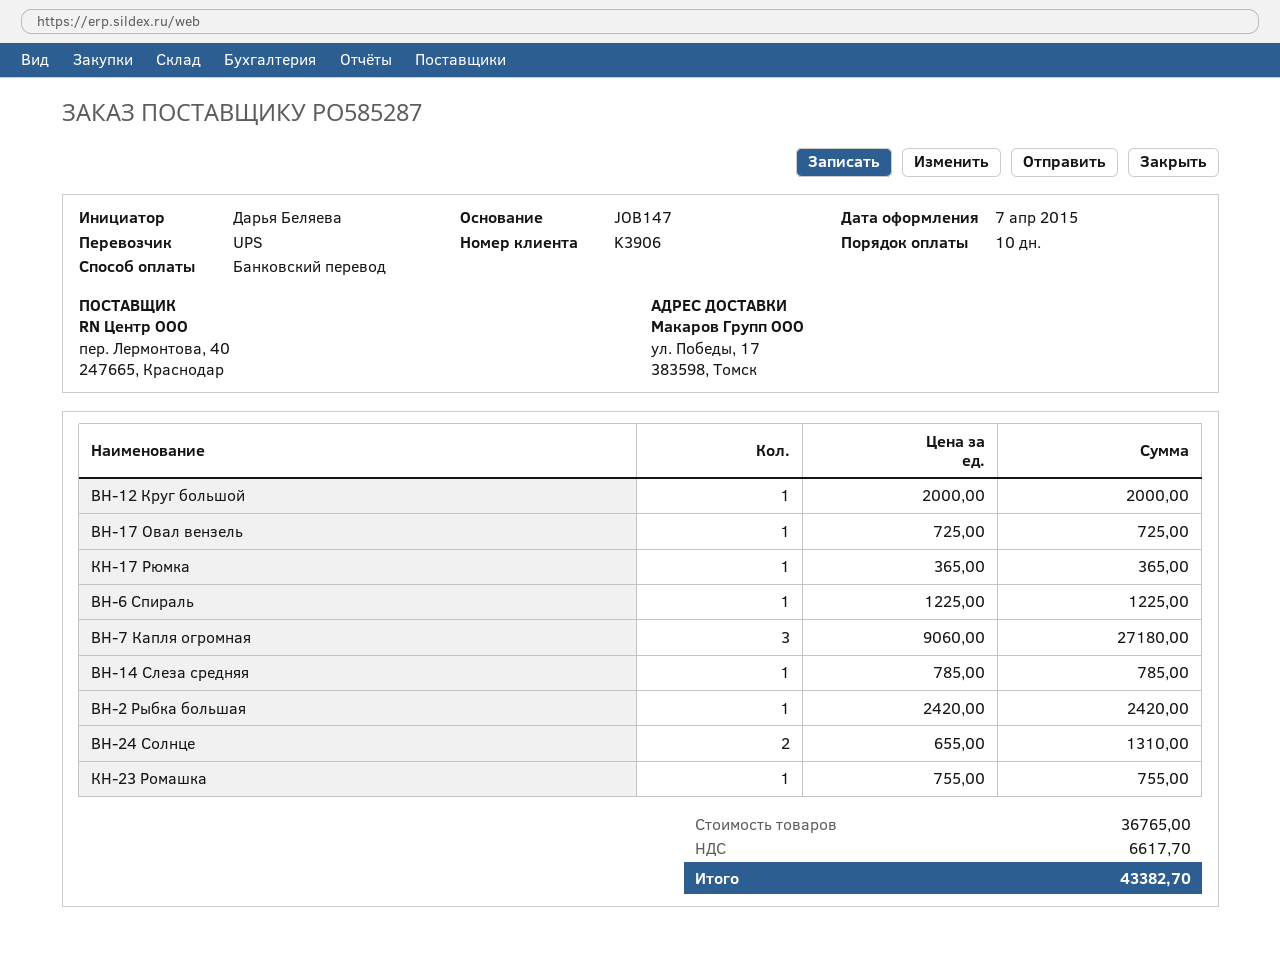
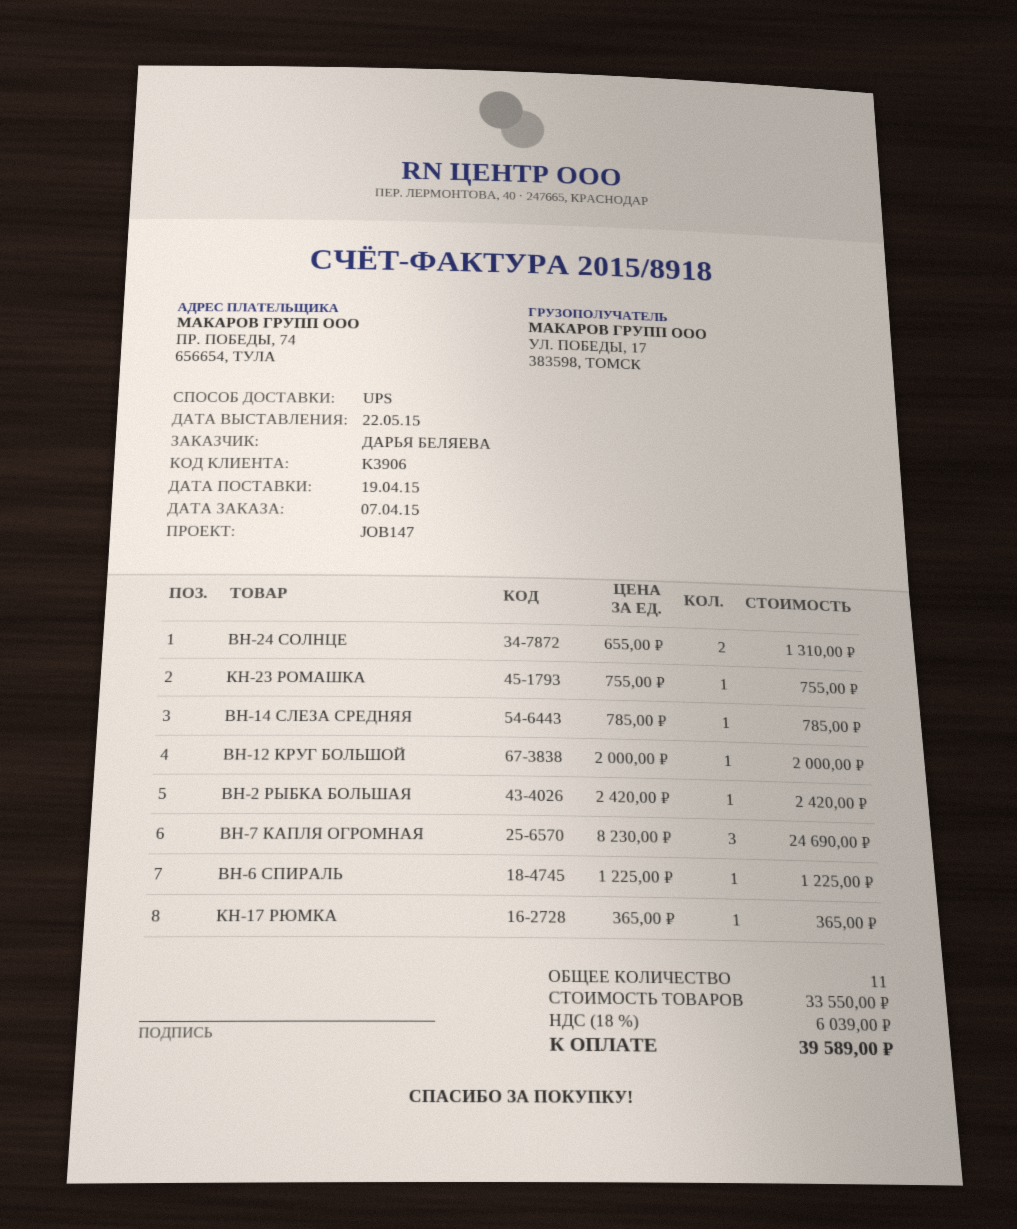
ВН-17 Овал вензель: 1 x 725.00 = 725.00 -> none
ВН-7 Капля огромная: 3 x 9060.00 = 27180.00 -> 3 x 8230.00 = 24690.00
subtotal: 36765.00 -> 33550.00
tax: 6617.70 -> 6039.00
total: 43382.70 -> 39589.00

